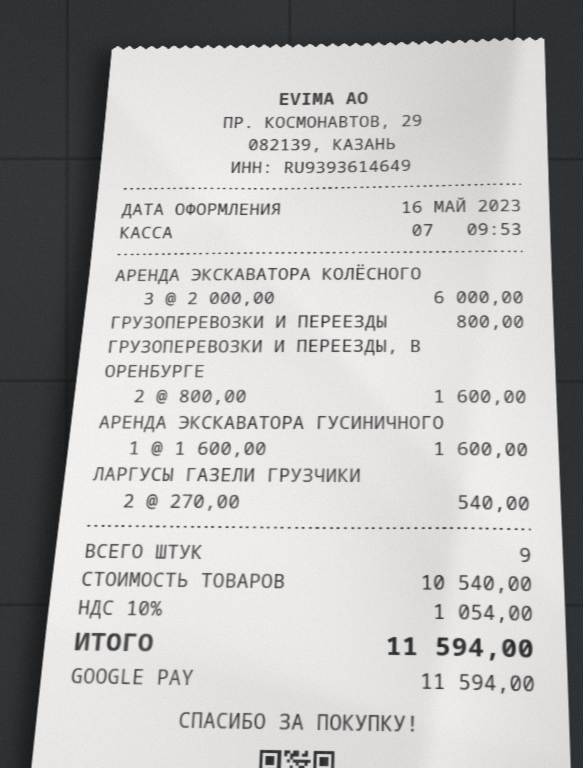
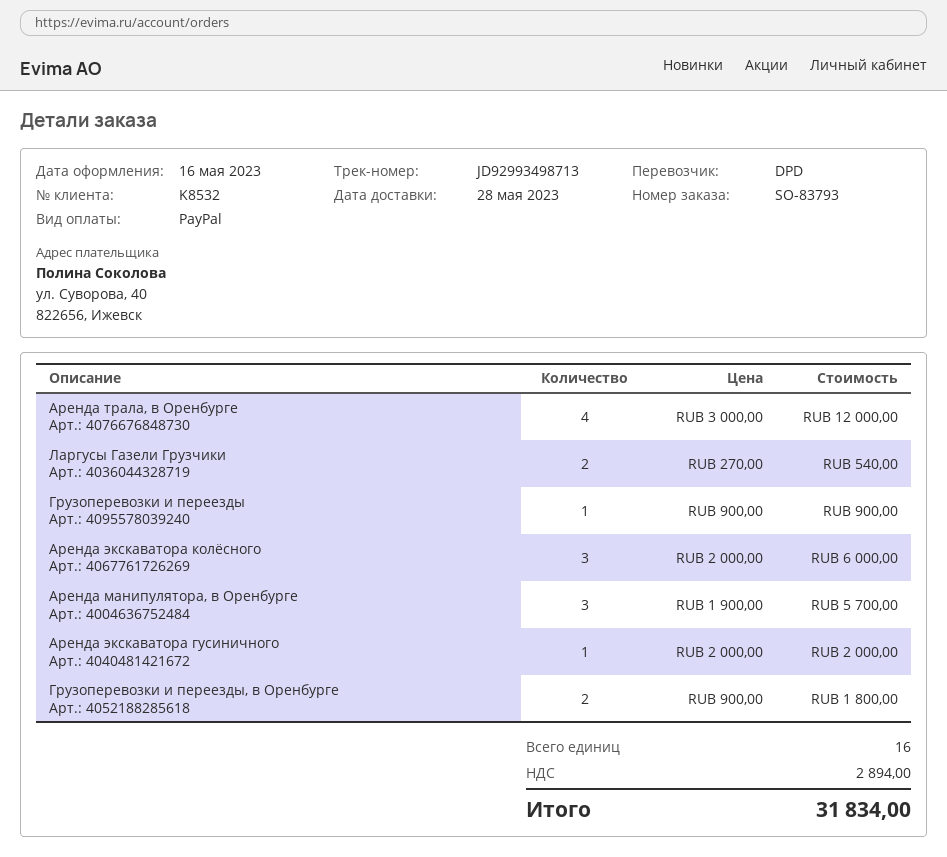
payment method: Google Pay -> PayPal
ГРУЗОПЕРЕВОЗКИ И ПЕРЕЕЗДЫ: 1 x 800.00 = 800.00 -> 1 x 900.00 = 900.00
ГРУЗОПЕРЕВОЗКИ И ПЕРЕЕЗДЫ, В ОРЕНБУРГЕ: 2 x 800.00 = 1600.00 -> 2 x 900.00 = 1800.00
АРЕНДА ЭКСКАВАТОРА ГУСИНИЧНОГО: 1 x 1600.00 = 1600.00 -> 1 x 2000.00 = 2000.00
Аренда трала, в Оренбурге: none -> 4 x 3000.00 = 12000.00
Аренда манипулятора, в Оренбурге: none -> 3 x 1900.00 = 5700.00
total quantity: 9 -> 16
tax: 1054.00 -> 2894.00
total: 11594.00 -> 31834.00

